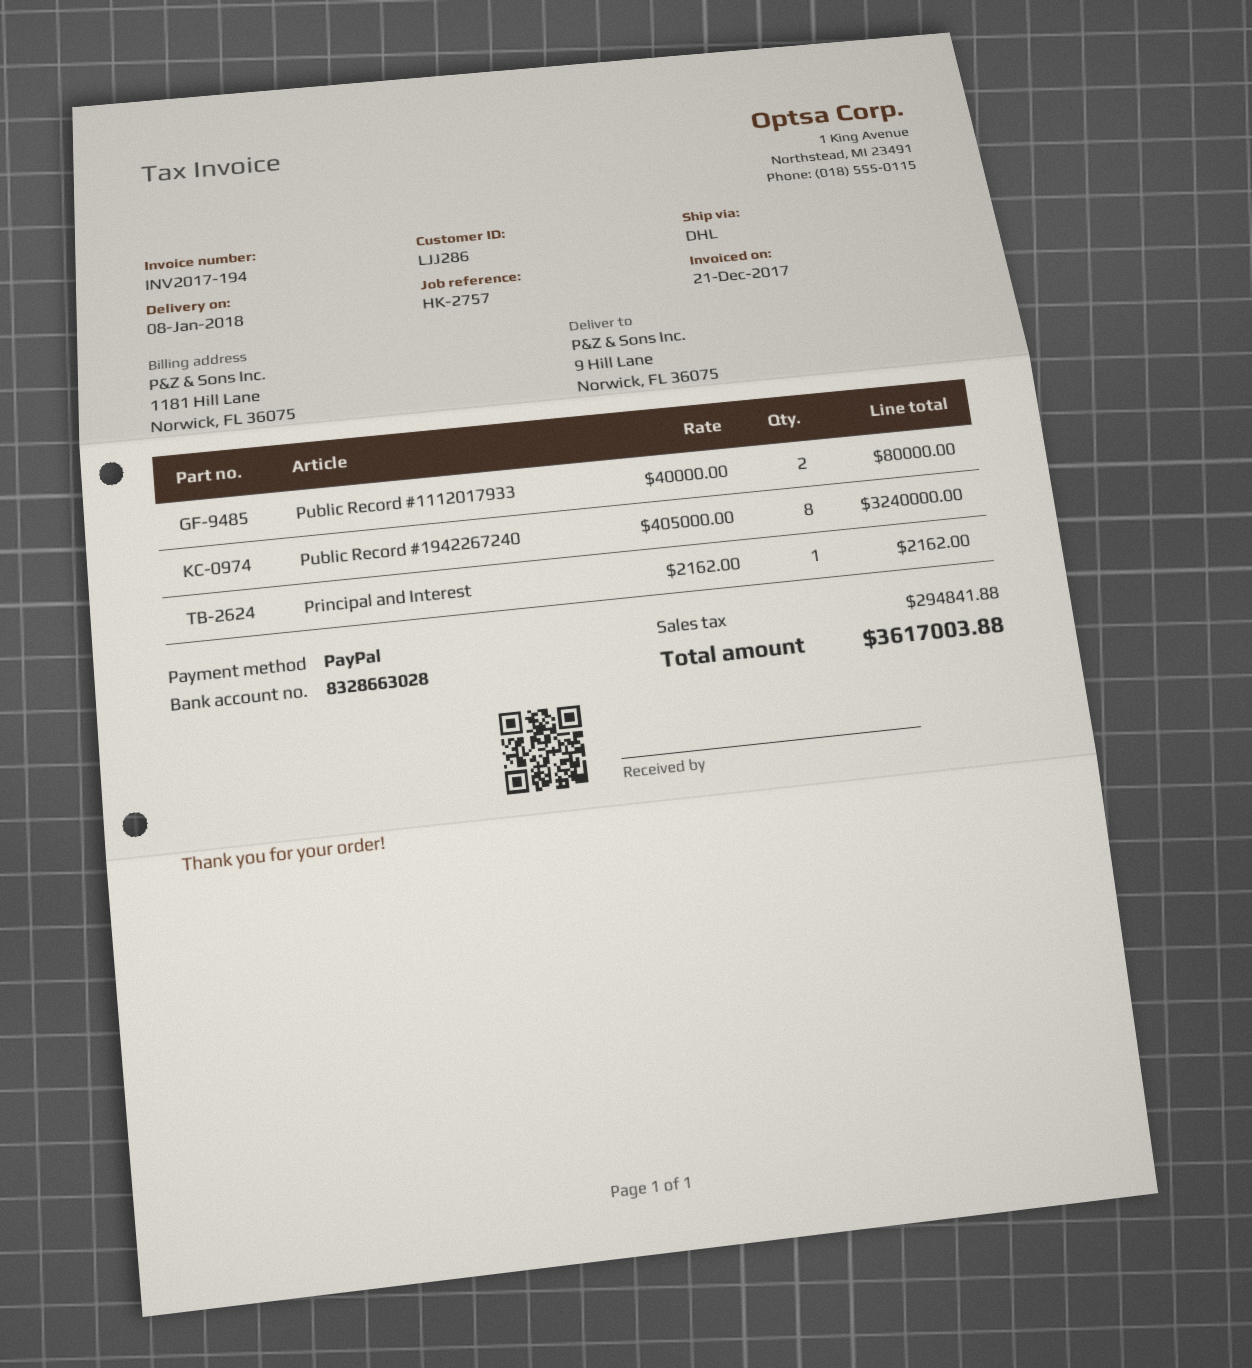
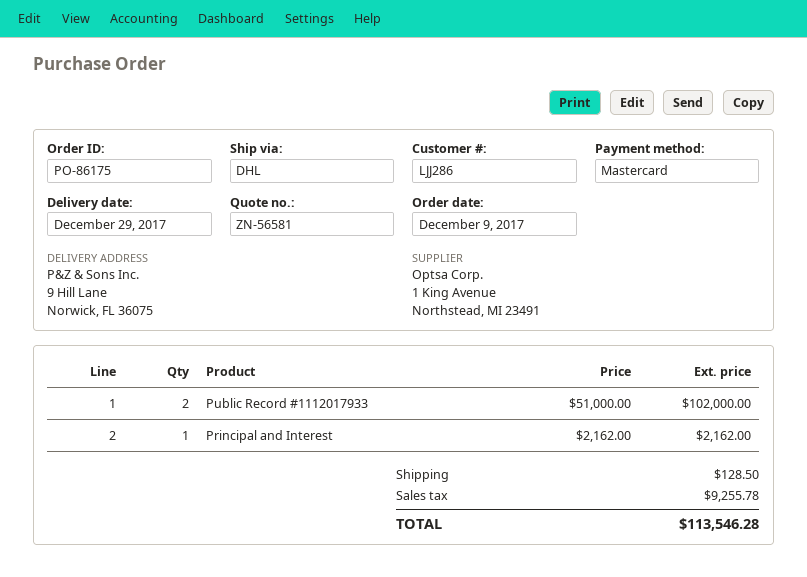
delivery date: 2018-01-08 -> 2017-12-29
payment method: PayPal -> Mastercard
Public Record #1112017933: 2 x 40000.00 = 80000.00 -> 2 x 51000.00 = 102000.00
Public Record #1942267240: 8 x 405000.00 = 3240000.00 -> none
shipping: none -> 128.50
tax: 294841.88 -> 9255.78
total: 3617003.88 -> 113546.28

